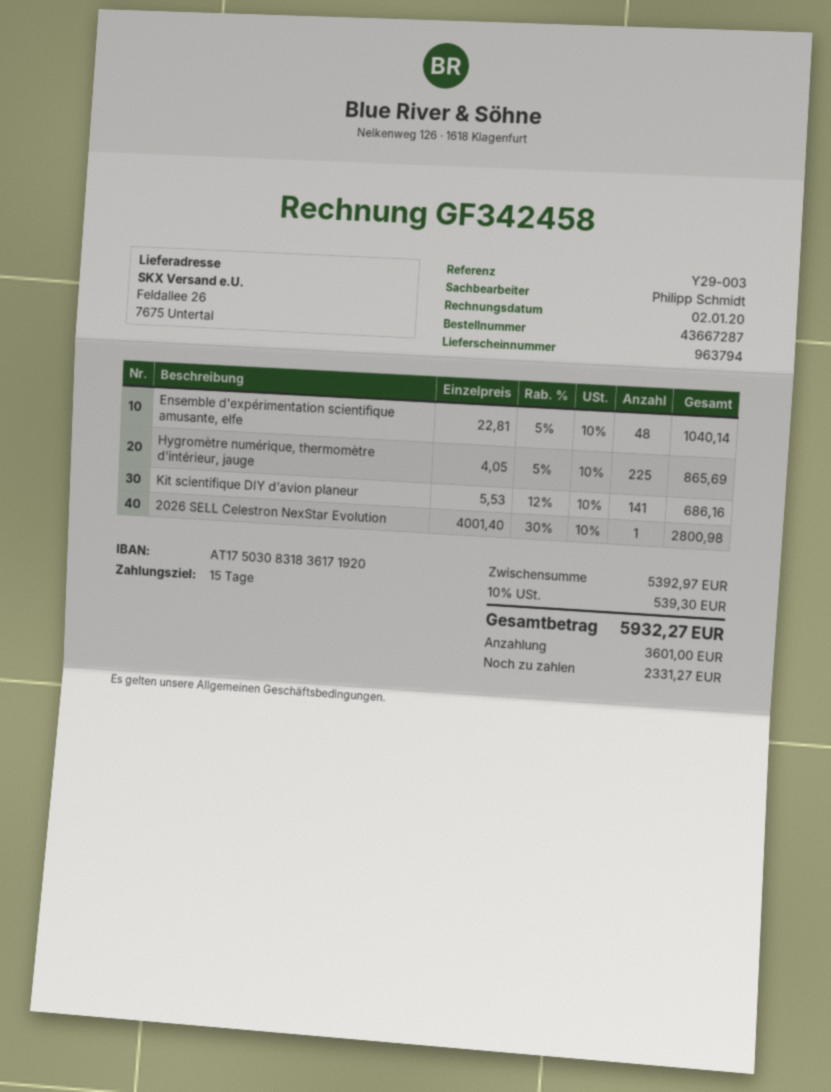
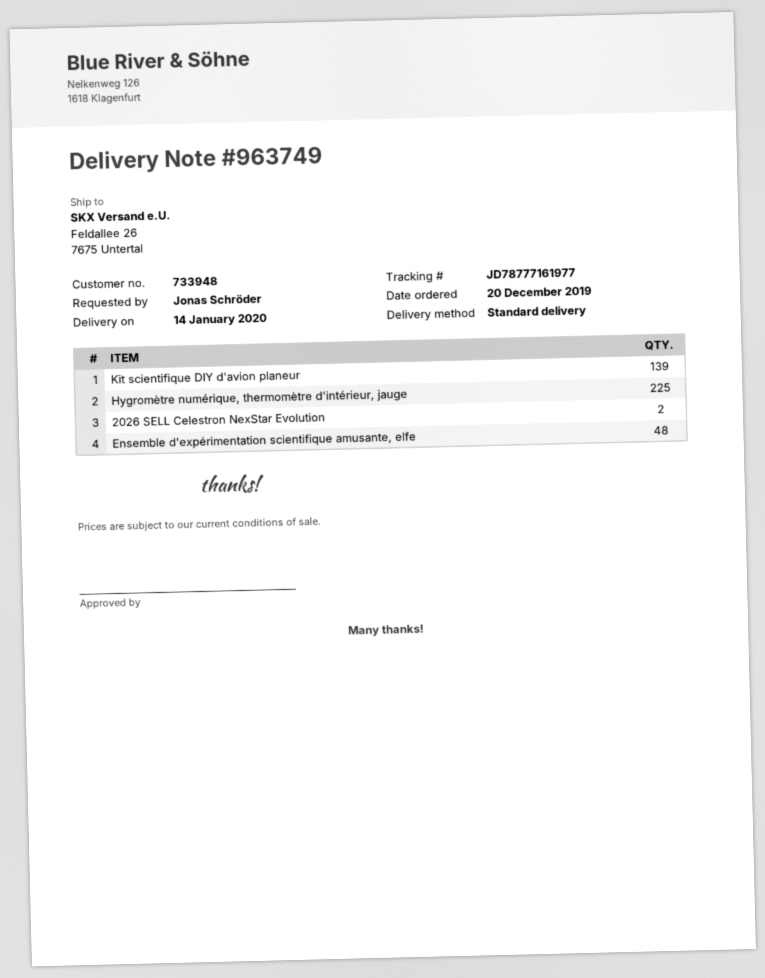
delivery note number: 963794 -> 963749
Kit scientifique DIY d'avion planeur: 141 -> 139
2026 SELL Celestron NexStar Evolution: 1 -> 2

